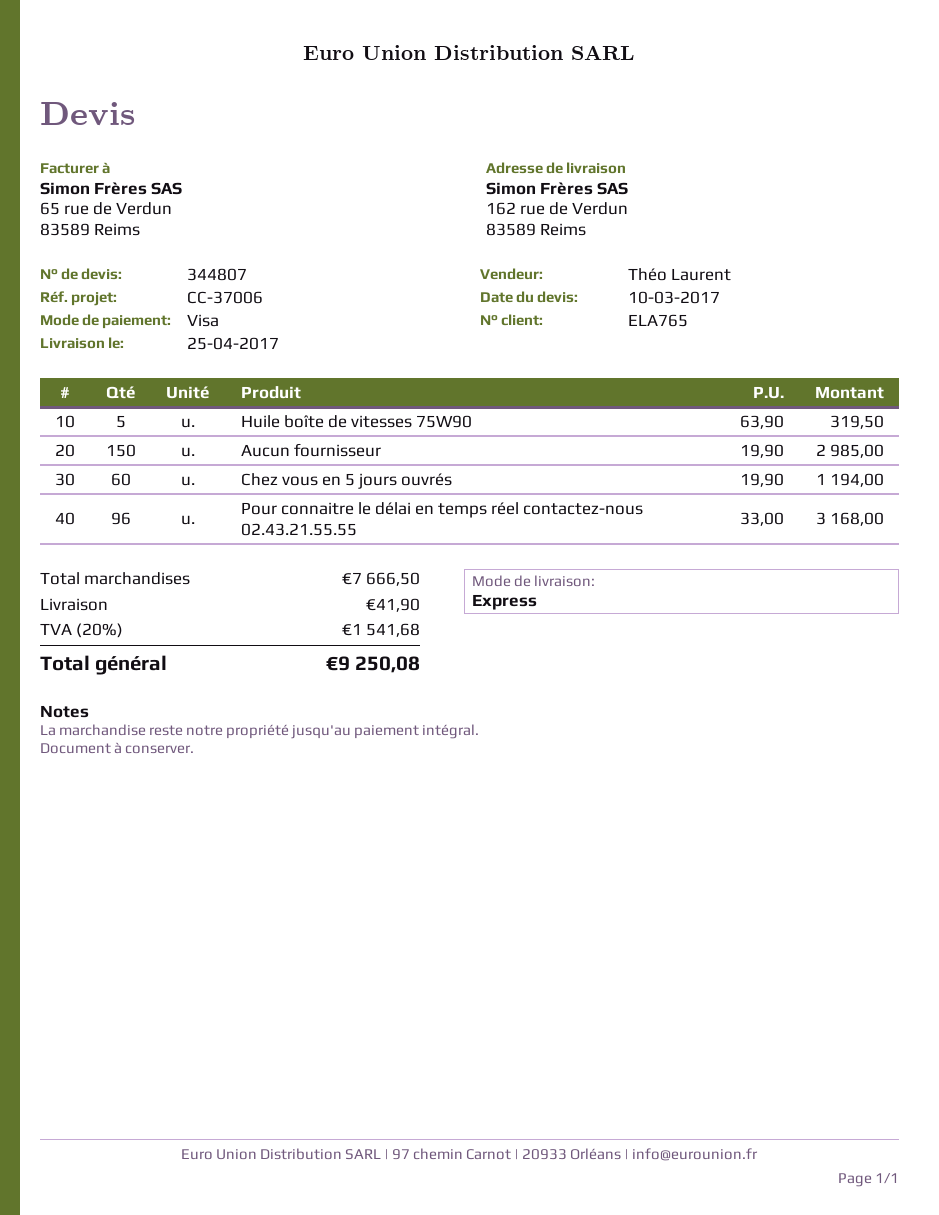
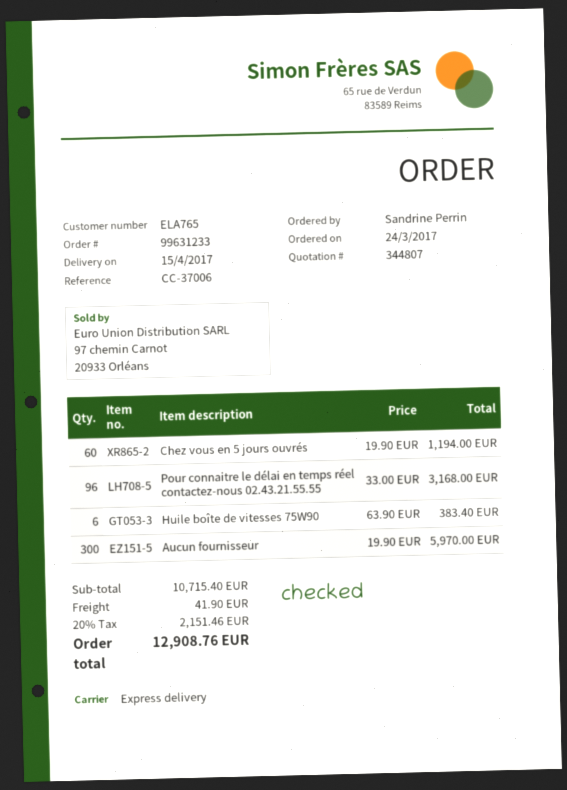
delivery date: 2017-04-25 -> 2017-04-15
Huile boîte de vitesses 75W90: 5 x 63.90 = 319.50 -> 6 x 63.90 = 383.40
Aucun fournisseur: 150 x 19.90 = 2985.00 -> 300 x 19.90 = 5970.00
subtotal: 7666.50 -> 10715.40
tax: 20% = 1541.68 -> 20% = 2151.46
total: 9250.08 -> 12908.76

